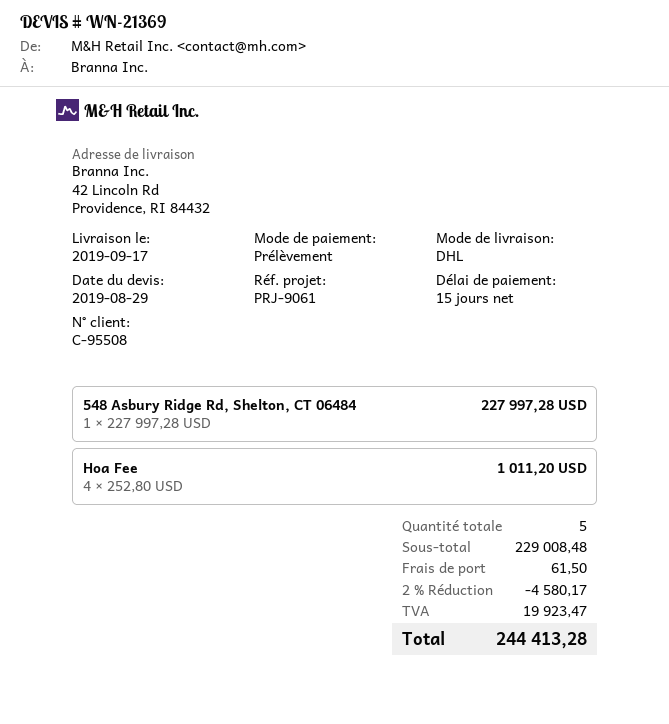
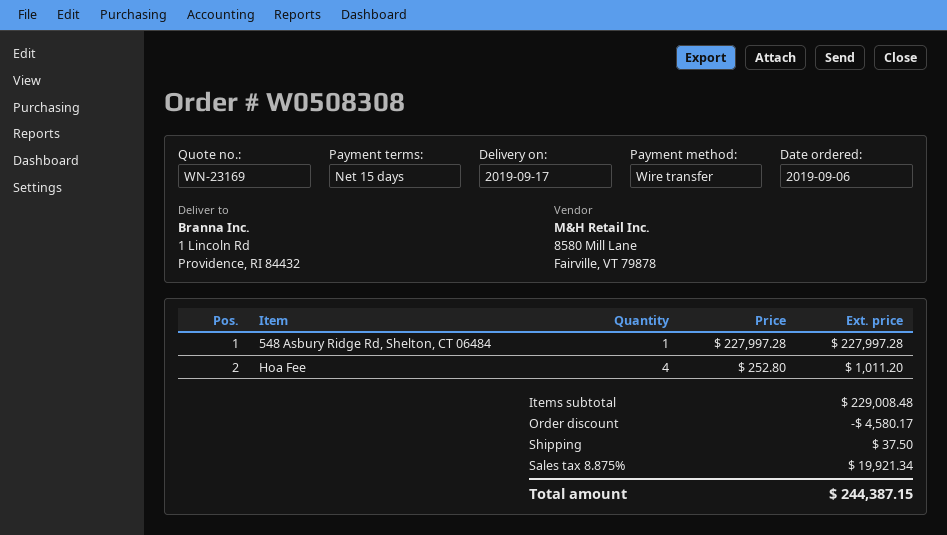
quote number: WN-21369 -> WN-23169
payment method: direct debit -> bank transfer
ship to: 42 Lincoln Rd, Providence, RI 84432 -> 1 Lincoln Rd, Providence, RI 84432
shipping: 61.50 -> 37.50
tax: 19923.47 -> 19921.34
total: 244413.28 -> 244387.15

